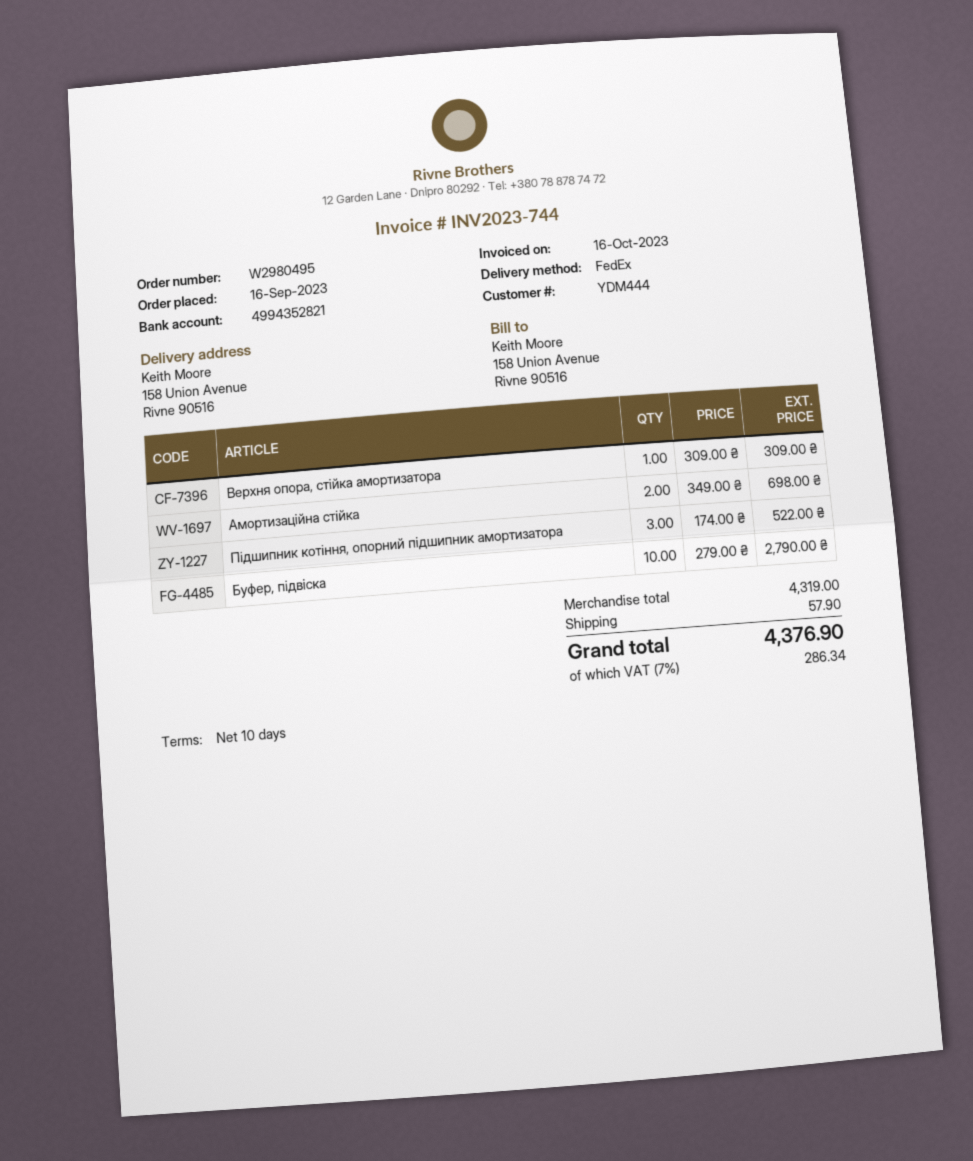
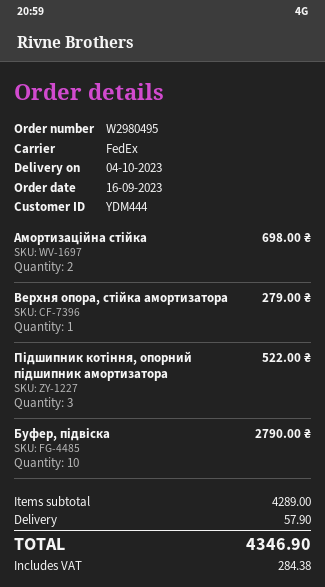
Верхня опора, стійка амортизатора: 1 for 309.00 -> 1 for 279.00
subtotal: 4319.00 -> 4289.00
tax: 286.34 -> 284.38
total: 4376.90 -> 4346.90

